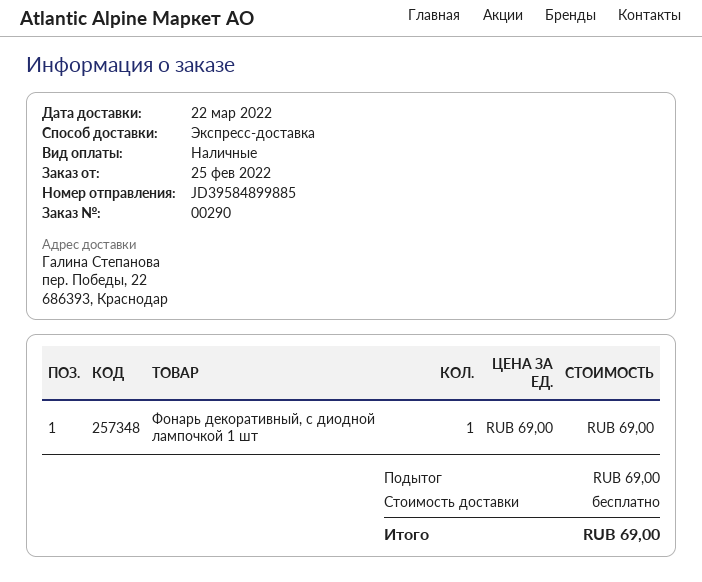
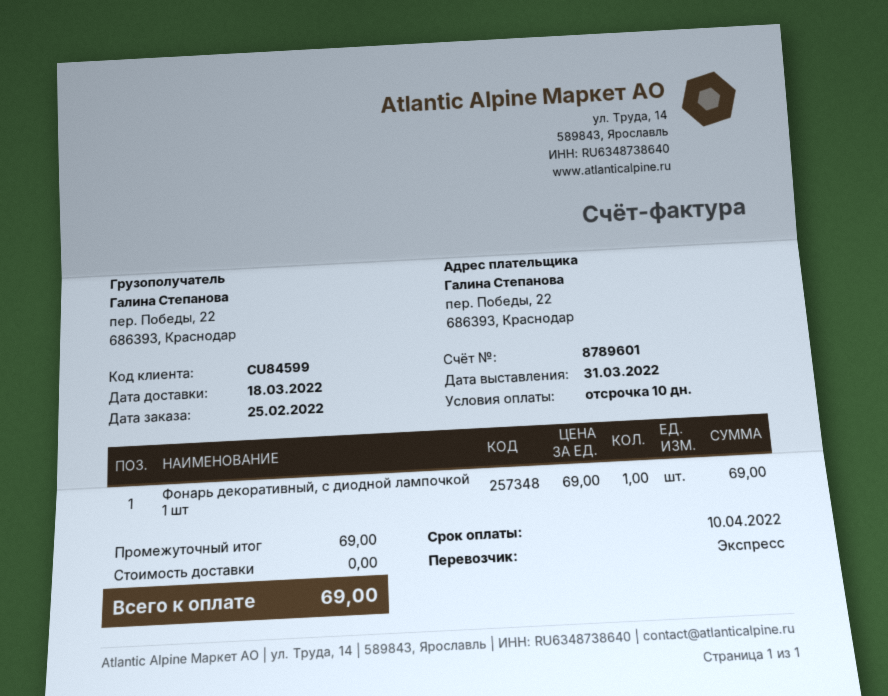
delivery date: 2022-03-22 -> 2022-03-18

